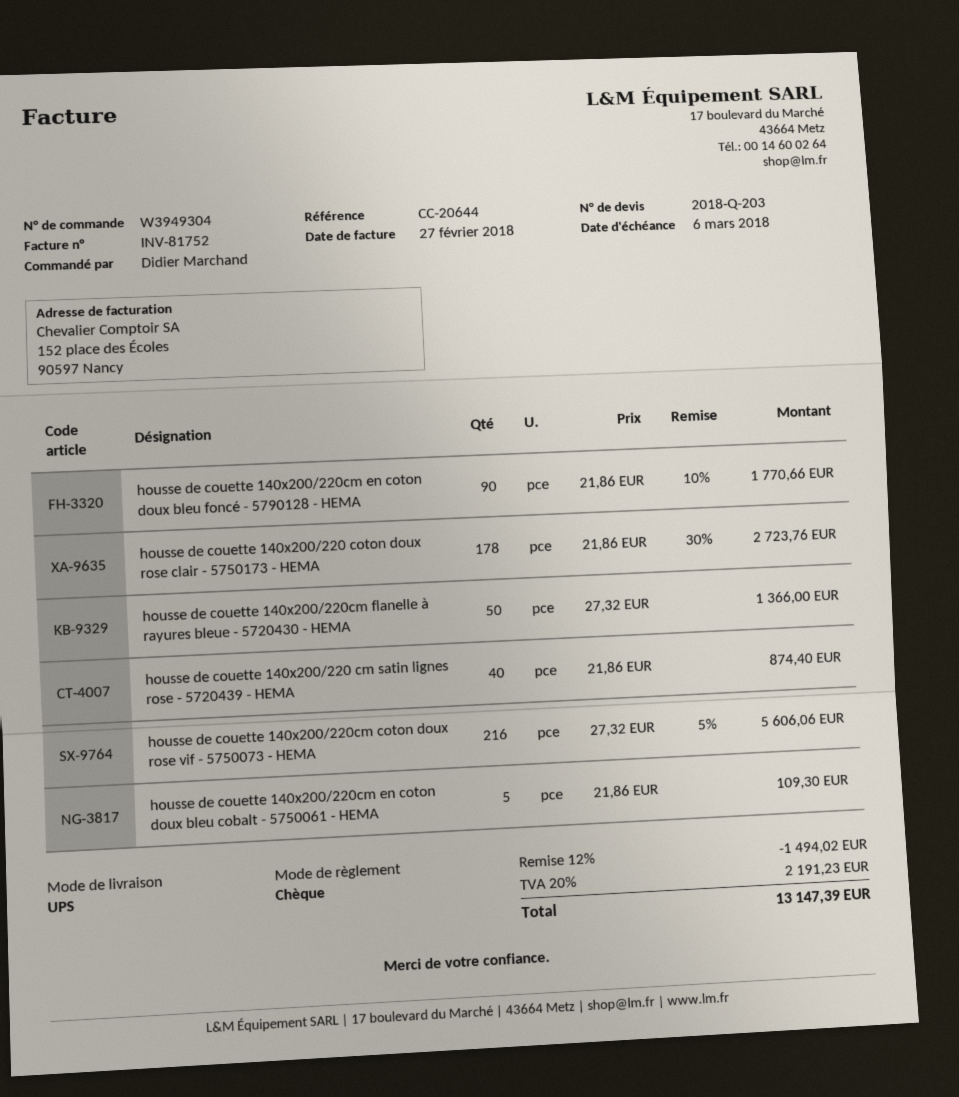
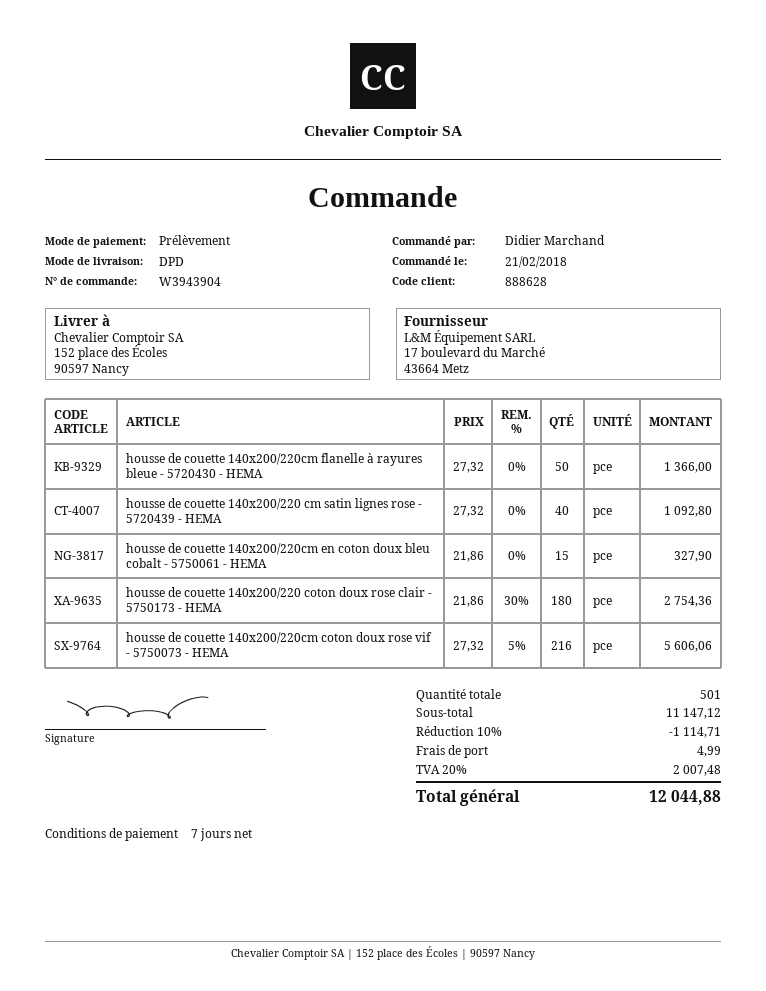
order number: W3949304 -> W3943904
payment method: cheque -> direct debit
shipping method: UPS -> DPD
housse de couette 140x200/220cm en coton doux bleu foncé - 5790128 - HEMA: 90 x 21.86 - 10% = 1770.66 -> none
housse de couette 140x200/220 coton doux rose clair - 5750173 - HEMA: 178 x 21.86 - 30% = 2723.76 -> 180 x 21.86 - 30% = 2754.36
housse de couette 140x200/220 cm satin lignes rose - 5720439 - HEMA: 40 x 21.86 = 874.40 -> 40 x 27.32 = 1092.80
housse de couette 140x200/220cm en coton doux bleu cobalt - 5750061 - HEMA: 5 x 21.86 = 109.30 -> 15 x 21.86 = 327.90
discount: 12% = 1494.02 -> 10% = 1114.71
shipping: none -> 4.99
tax: 20% = 2191.23 -> 20% = 2007.48
total: 13147.39 -> 12044.88

